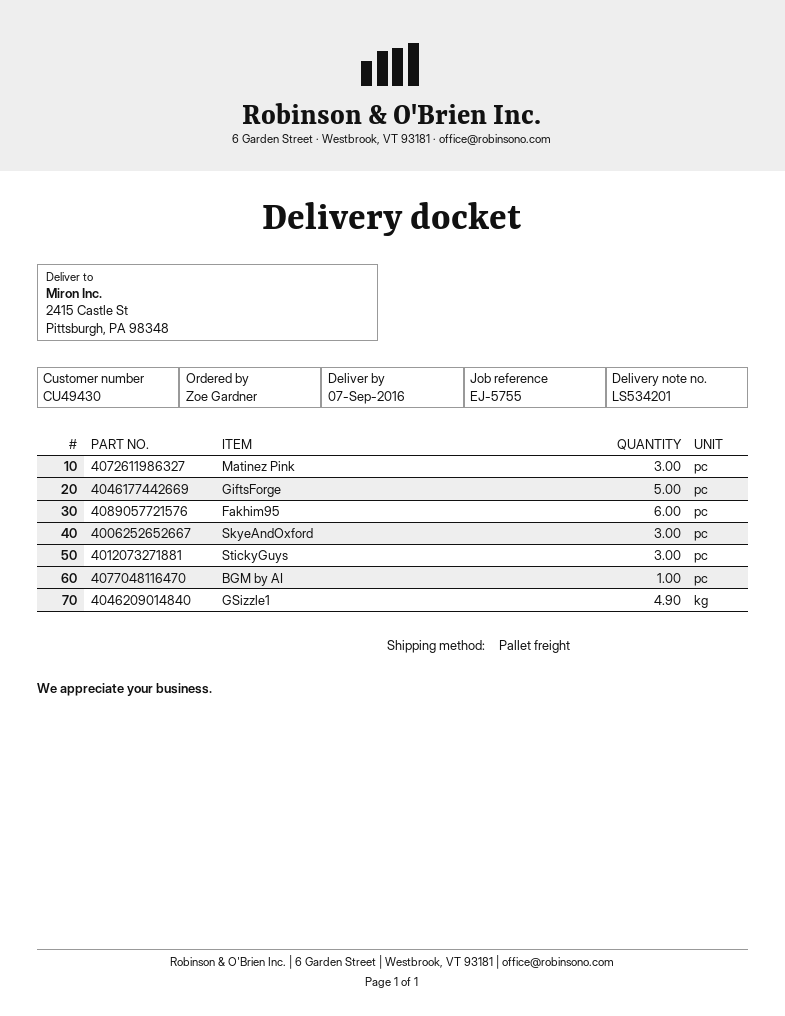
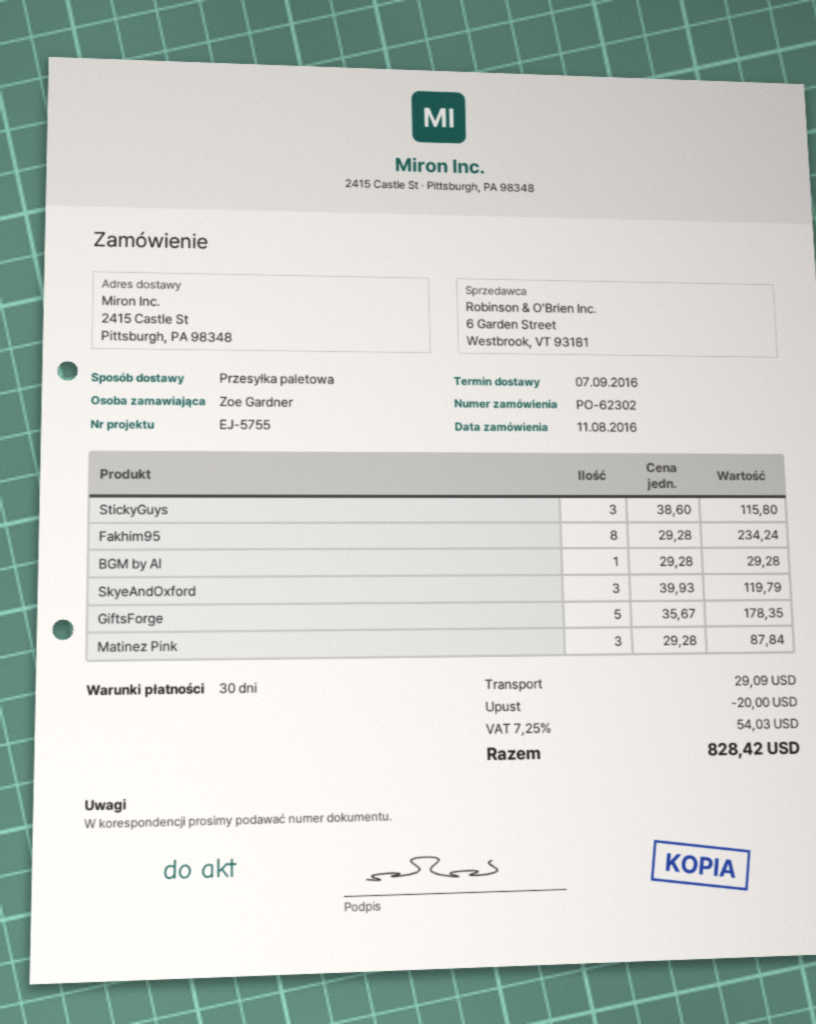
Fakhim95: 6 -> 8
GSizzle1: 4.9 -> none

